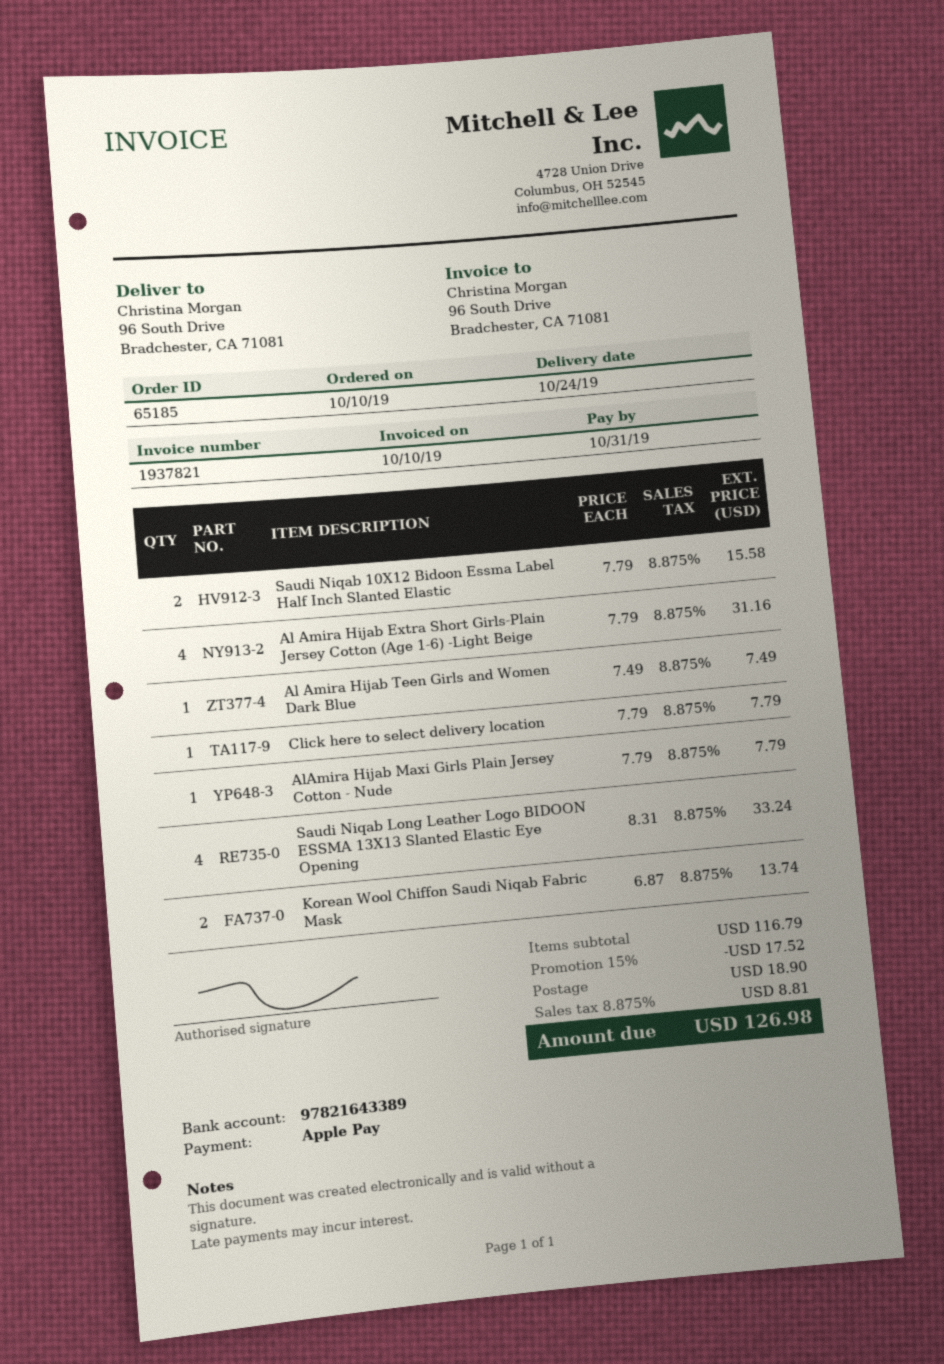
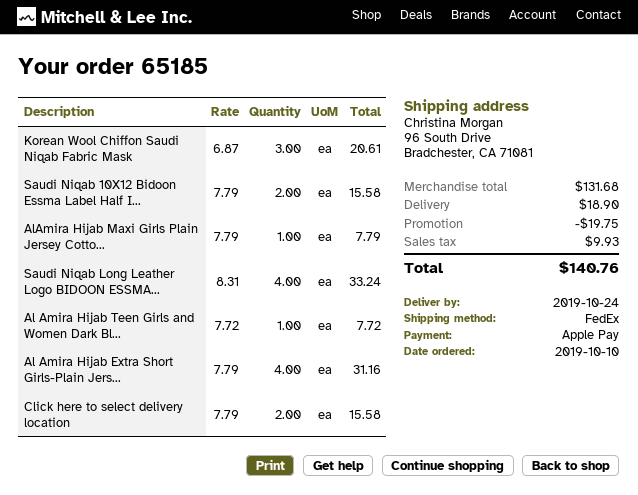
Al Amira Hijab Teen Girls and Women Dark Blue: 1 x 7.49 = 7.49 -> 1 x 7.72 = 7.72
Click here to select delivery location: 1 x 7.79 = 7.79 -> 2 x 7.79 = 15.58
Korean Wool Chiffon Saudi Niqab Fabric Mask: 2 x 6.87 = 13.74 -> 3 x 6.87 = 20.61
subtotal: 116.79 -> 131.68
discount: 17.52 -> 19.75
tax: 8.81 -> 9.93
total: 126.98 -> 140.76

